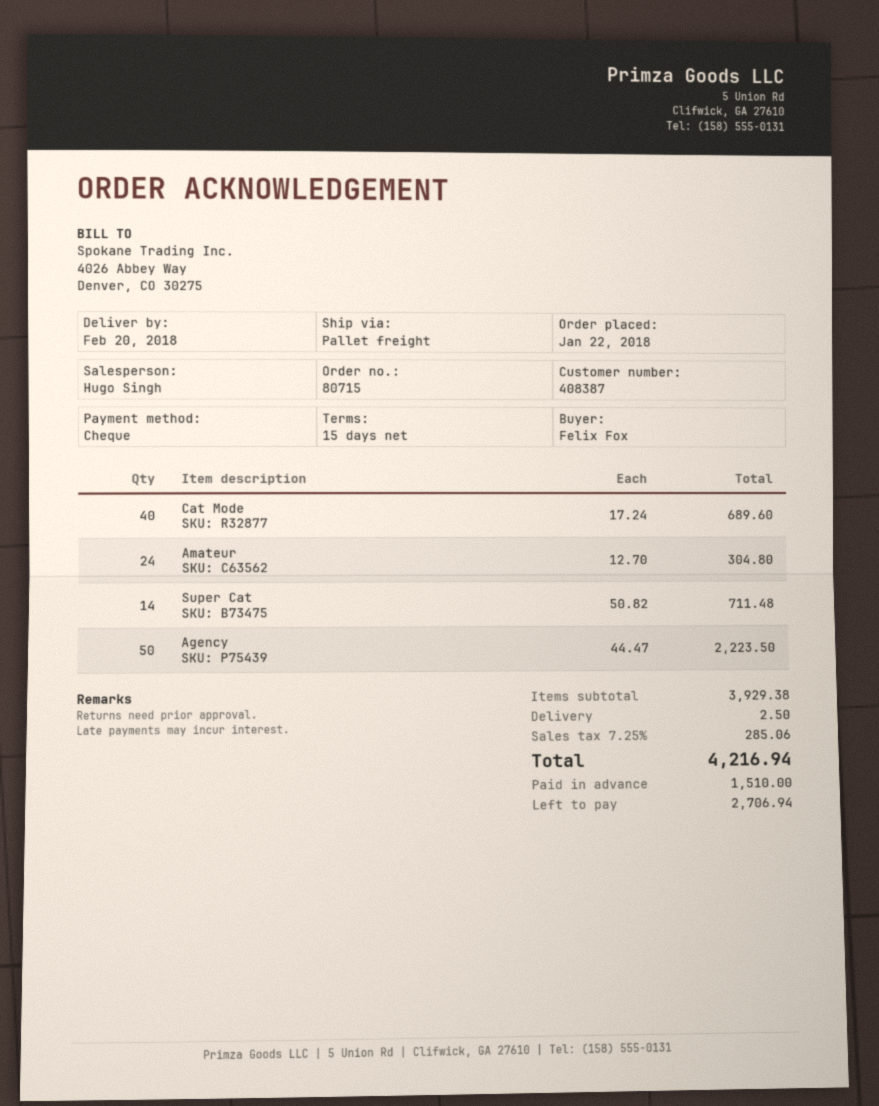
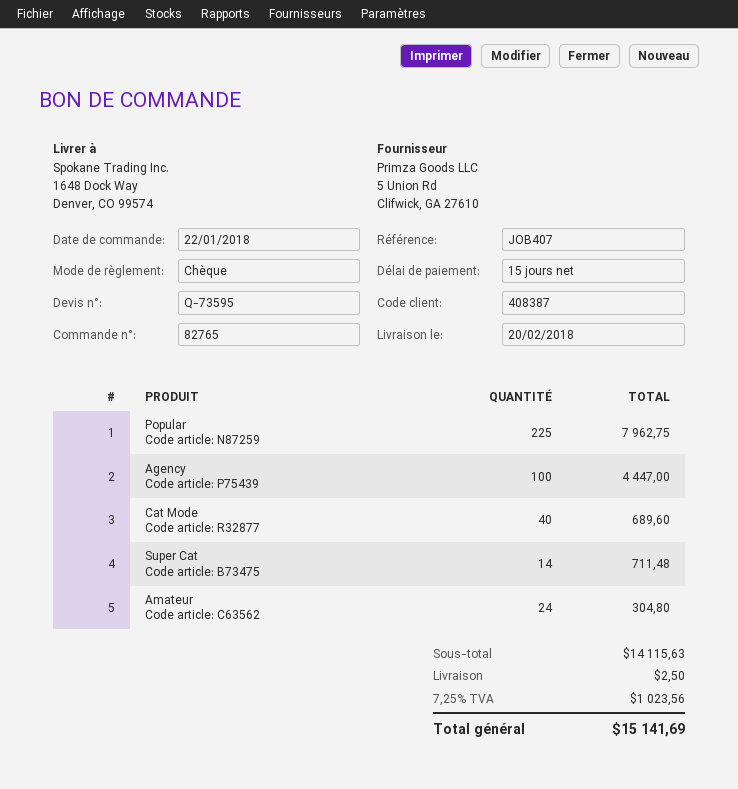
order number: 80715 -> 82765
Agency: 50 for 2223.50 -> 100 for 4447.00
Popular: none -> 225 for 7962.75
subtotal: 3929.38 -> 14115.63
tax: 7.25% = 285.06 -> 7.25% = 1023.56
total: 4216.94 -> 15141.69

